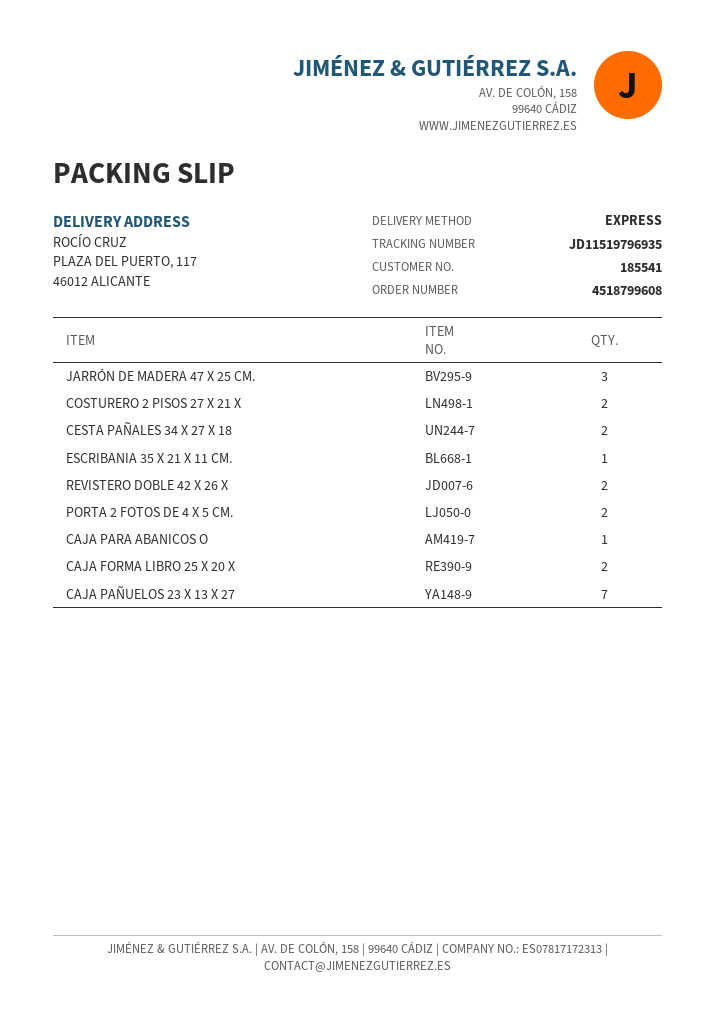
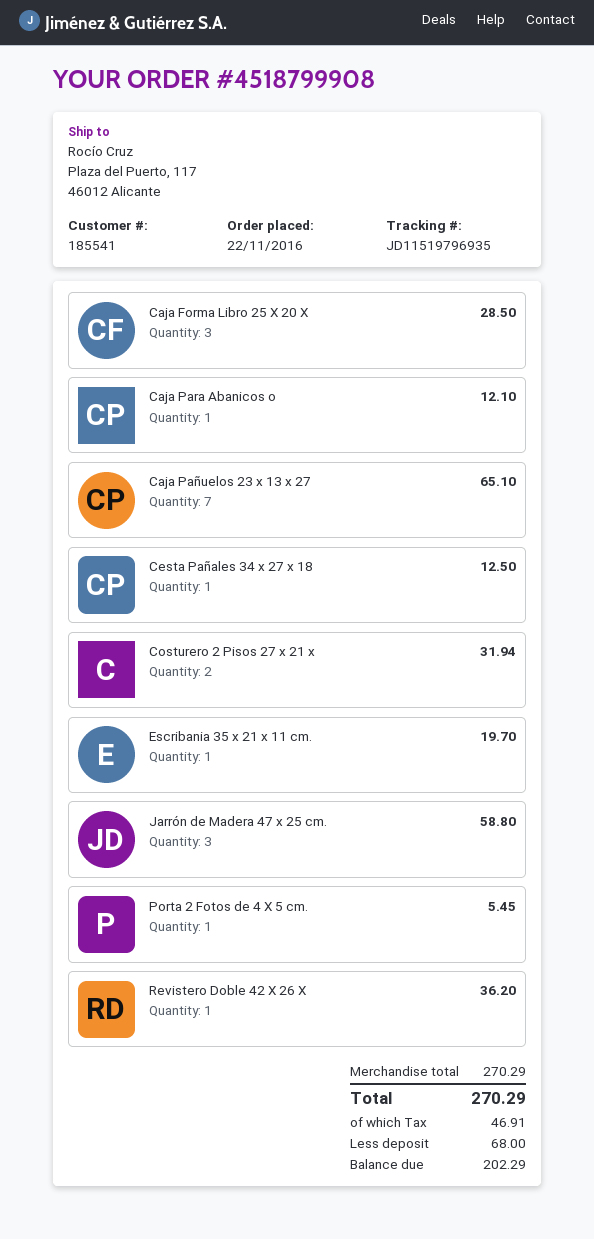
order number: 4518799608 -> 4518799908
CESTA PAÑALES 34 X 27 X 18: 2 -> 1
REVISTERO DOBLE 42 X 26 X: 2 -> 1
PORTA 2 FOTOS DE 4 X 5 CM.: 2 -> 1
CAJA FORMA LIBRO 25 X 20 X: 2 -> 3

